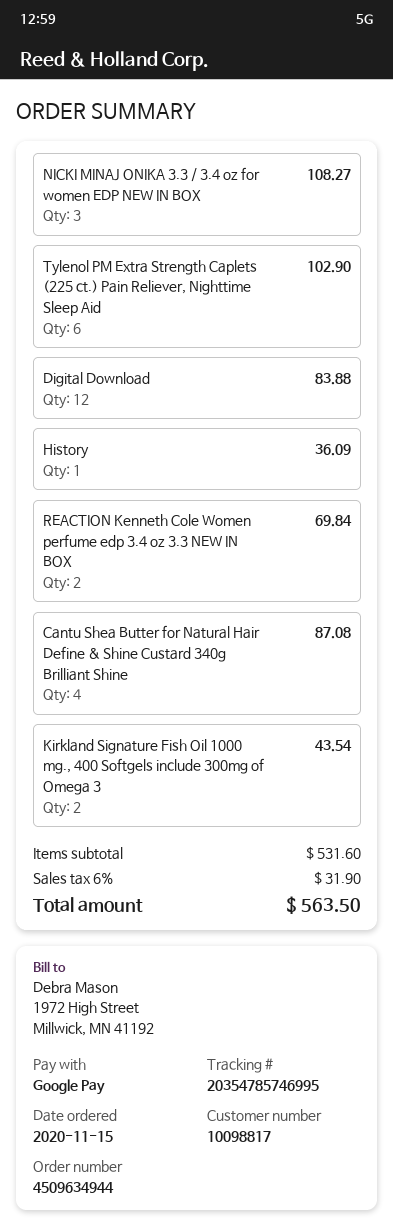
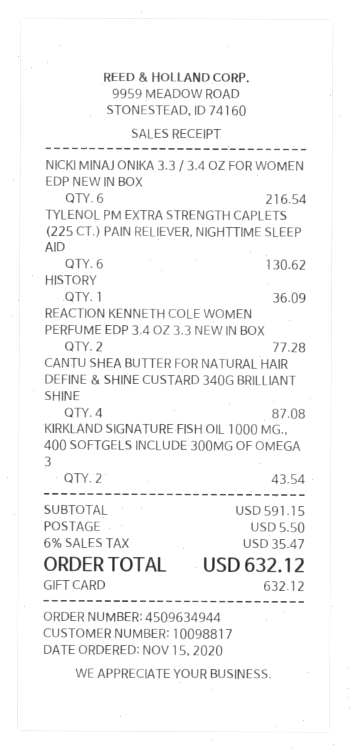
payment method: Google Pay -> gift card
NICKI MINAJ ONIKA 3.3 / 3.4 oz for women EDP NEW IN BOX: 3 for 108.27 -> 6 for 216.54
Tylenol PM Extra Strength Caplets (225 ct.) Pain Reliever, Nighttime Sleep Aid: 6 for 102.90 -> 6 for 130.62
Digital Download: 12 for 83.88 -> none
REACTION Kenneth Cole Women perfume edp 3.4 oz 3.3 NEW IN BOX: 2 for 69.84 -> 2 for 77.28
subtotal: 531.60 -> 591.15
shipping: none -> 5.50
tax: 6% = 31.90 -> 6% = 35.47
total: 563.50 -> 632.12

